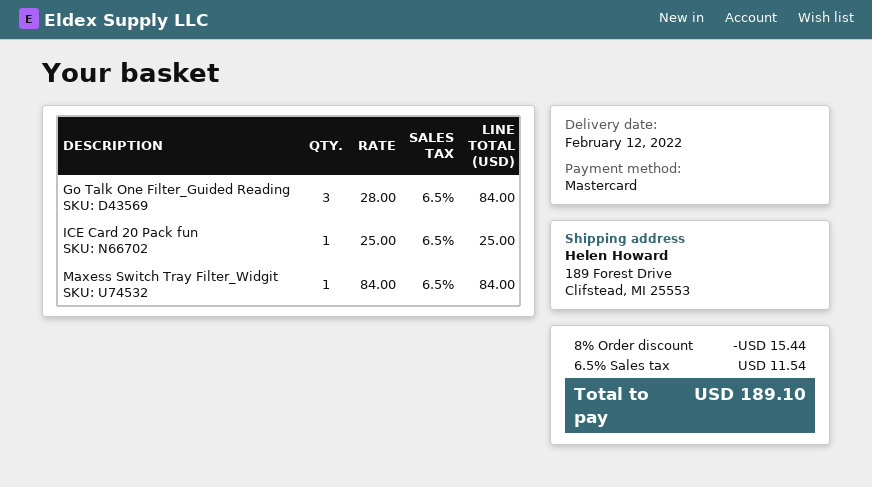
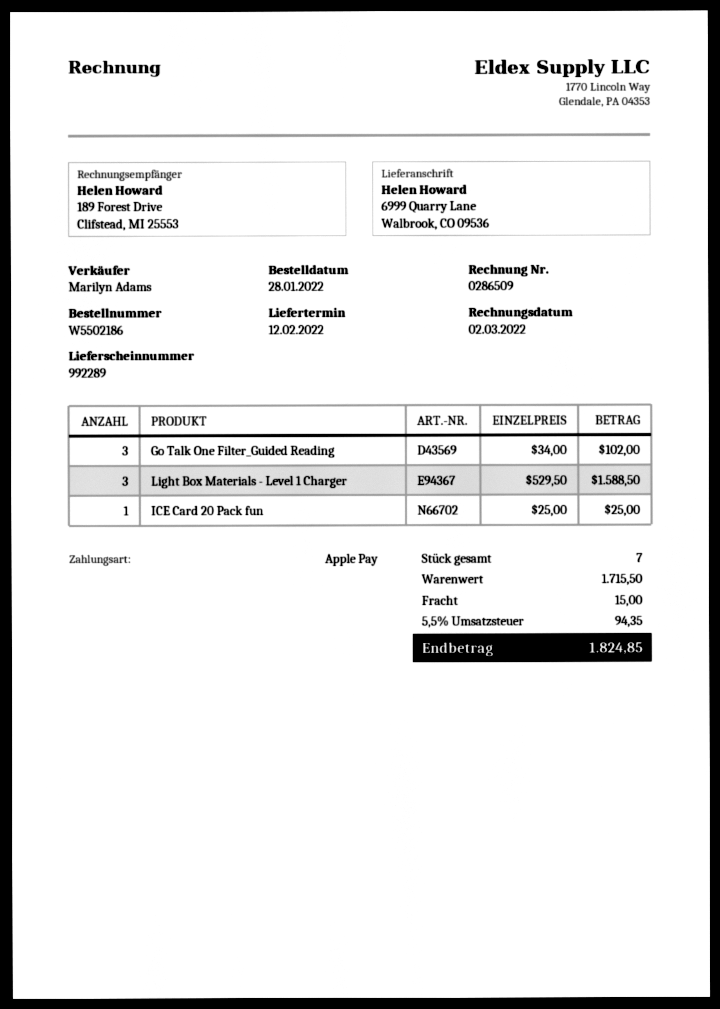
payment method: Mastercard -> Apple Pay
ship to: 189 Forest Drive, Clifstead, MI 25553 -> 6999 Quarry Lane, Walbrook, CO 09536
Go Talk One Filter_Guided Reading: 3 x 28.00 = 84.00 -> 3 x 34.00 = 102.00
Maxess Switch Tray Filter_Widgit: 1 x 84.00 = 84.00 -> none
Light Box Materials - Level 1 Charger: none -> 3 x 529.50 = 1588.50
discount: 8% = 15.44 -> none
shipping: none -> 15.00
tax: 6.5% = 11.54 -> 5.5% = 94.35
total: 189.10 -> 1824.85

